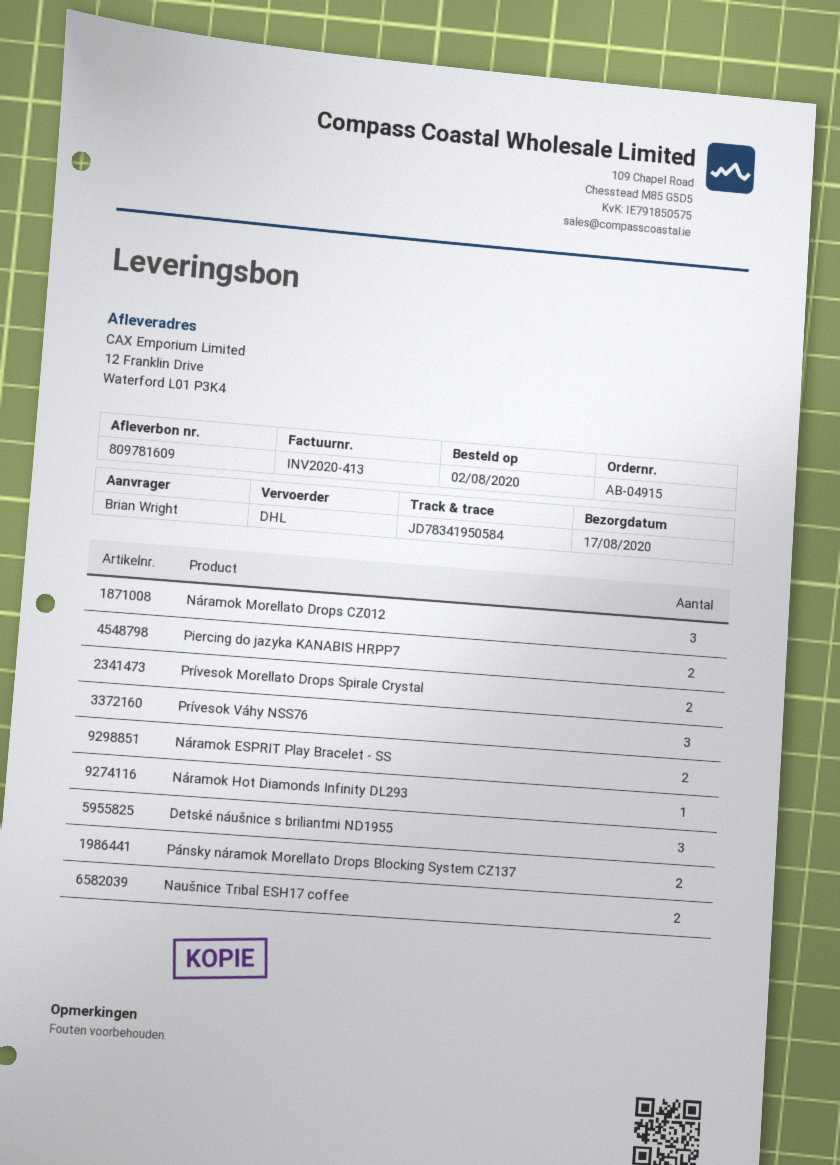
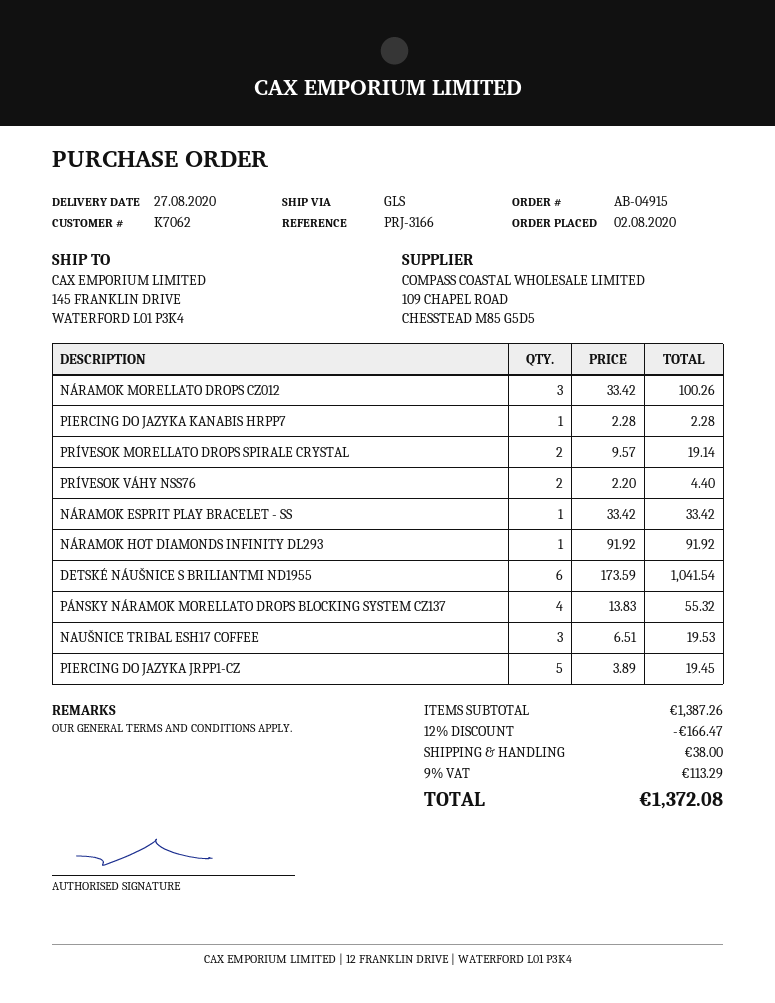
delivery date: 2020-08-17 -> 2020-08-27
shipping method: DHL -> GLS
ship to: 12 Franklin Drive, Waterford L01 P3K4 -> 145 FRANKLIN DRIVE, WATERFORD L01 P3K4
Piercing do jazyka KANABIS HRPP7: 2 -> 1
Prívesok Váhy NSS76: 3 -> 2
Náramok ESPRIT Play Bracelet - SS: 2 -> 1
Detské náušnice s briliantmi ND1955: 3 -> 6
Pánsky náramok Morellato Drops Blocking System CZ137: 2 -> 4
Naušnice Tribal ESH17 coffee: 2 -> 3
PIERCING DO JAZYKA JRPP1-CZ: none -> 5

